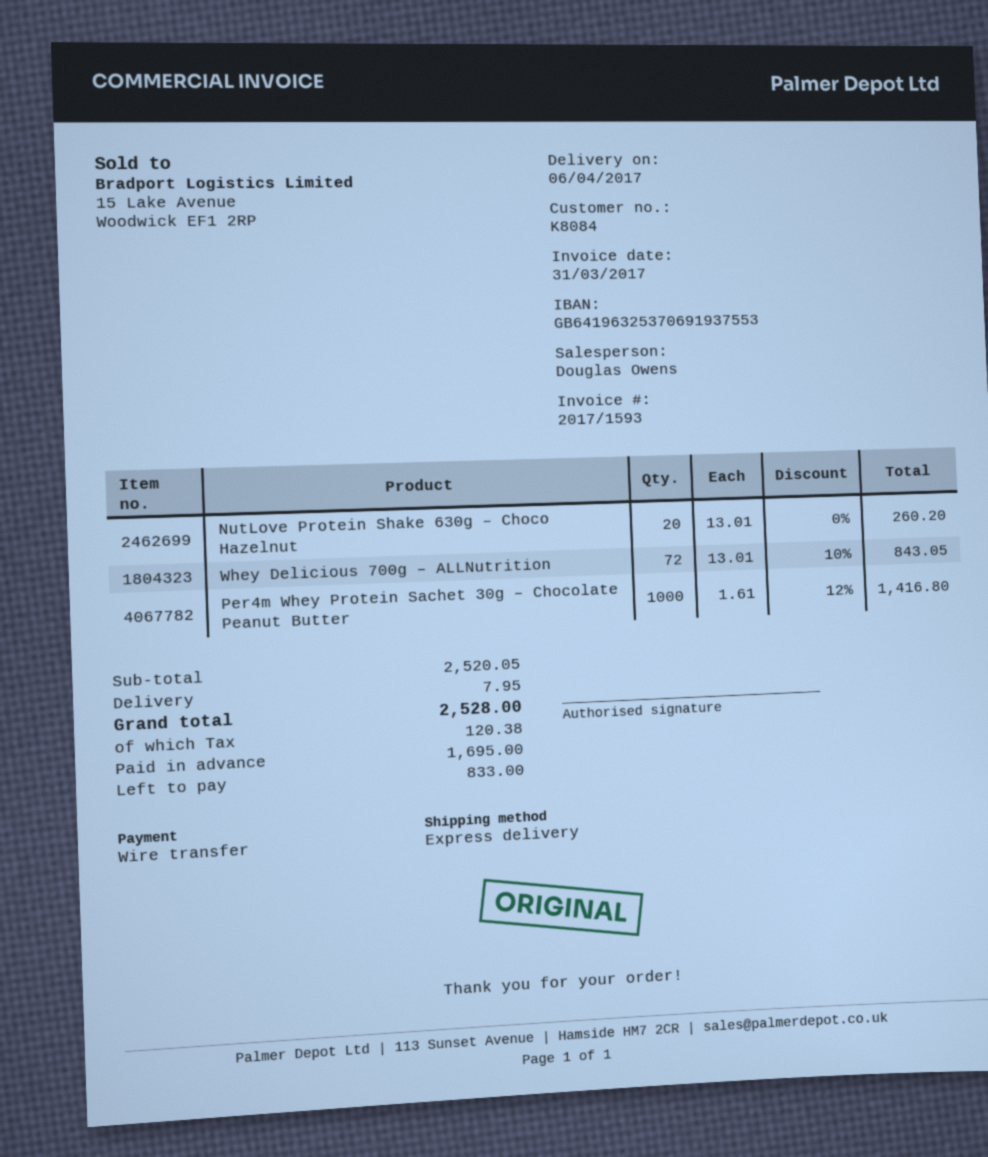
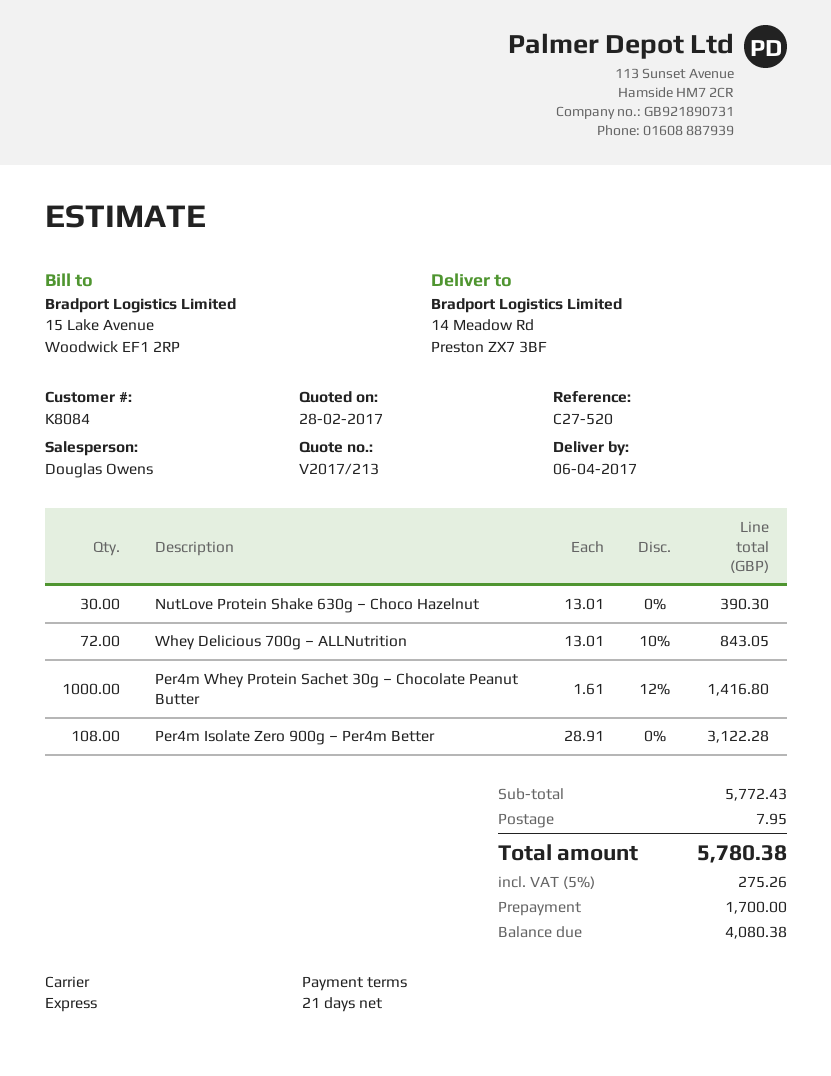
NutLove Protein Shake 630g – Choco Hazelnut: 20 x 13.01 = 260.20 -> 30 x 13.01 = 390.30
Per4m Isolate Zero 900g – Per4m Better: none -> 108 x 28.91 = 3122.28
subtotal: 2520.05 -> 5772.43
tax: 120.38 -> 275.26
total: 2528.00 -> 5780.38
deposit: 1695.00 -> 1700.00
balance: 833.00 -> 4080.38

